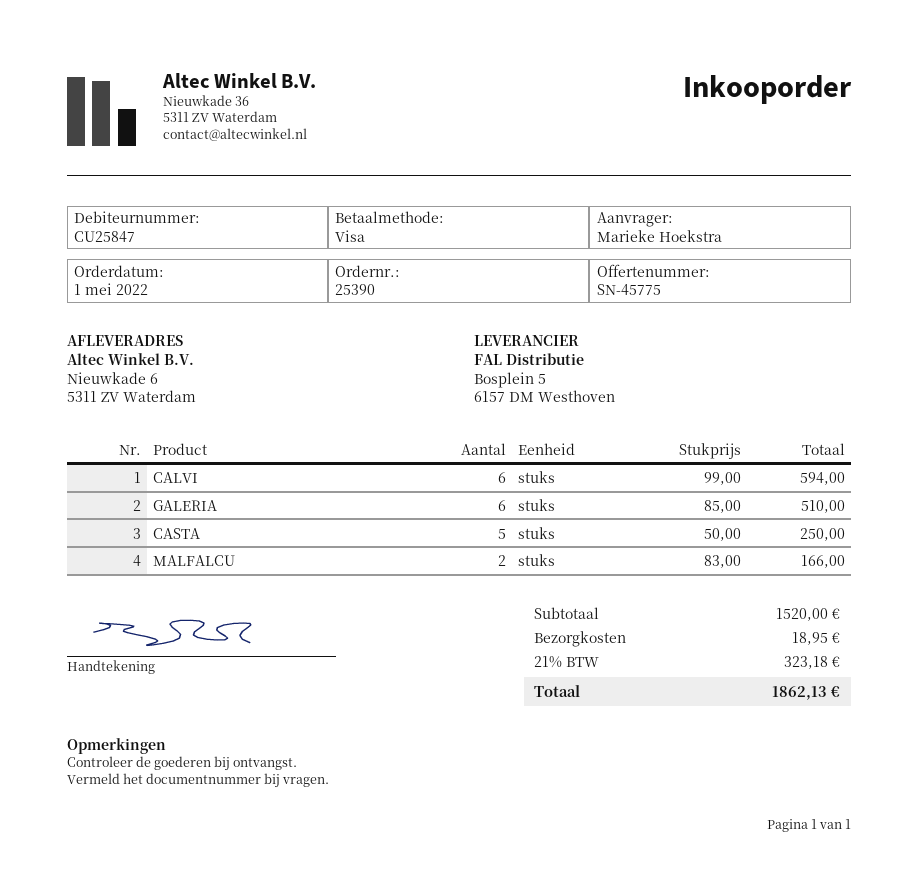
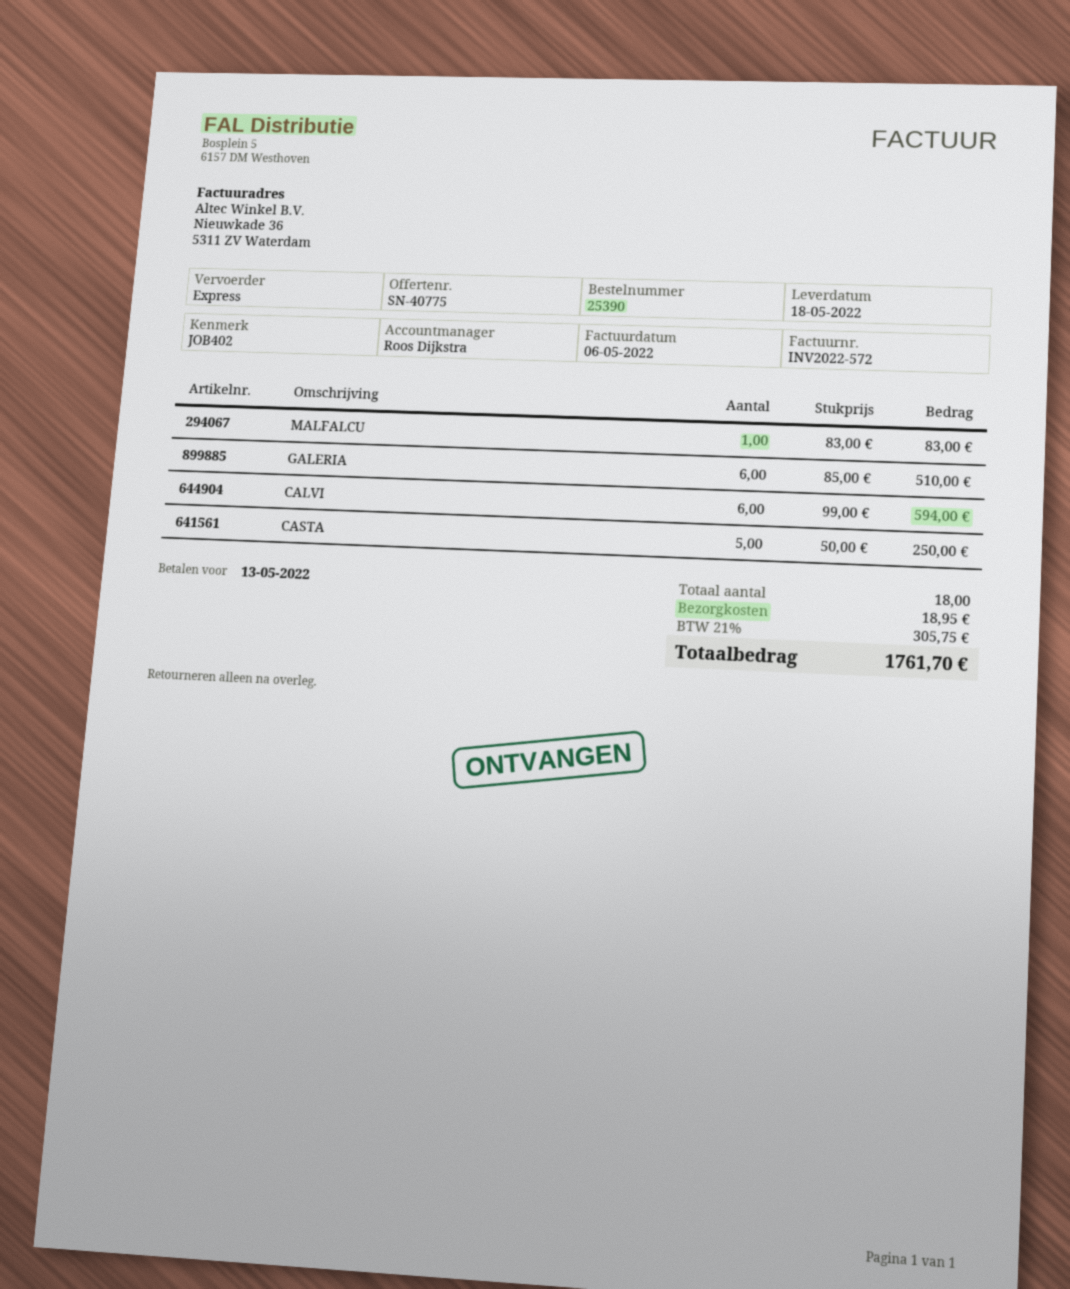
quote number: SN-45775 -> SN-40775
MALFALCU: 2 x 83.00 = 166.00 -> 1 x 83.00 = 83.00
tax: 21% = 323.18 -> 21% = 305.75
total: 1862.13 -> 1761.70

